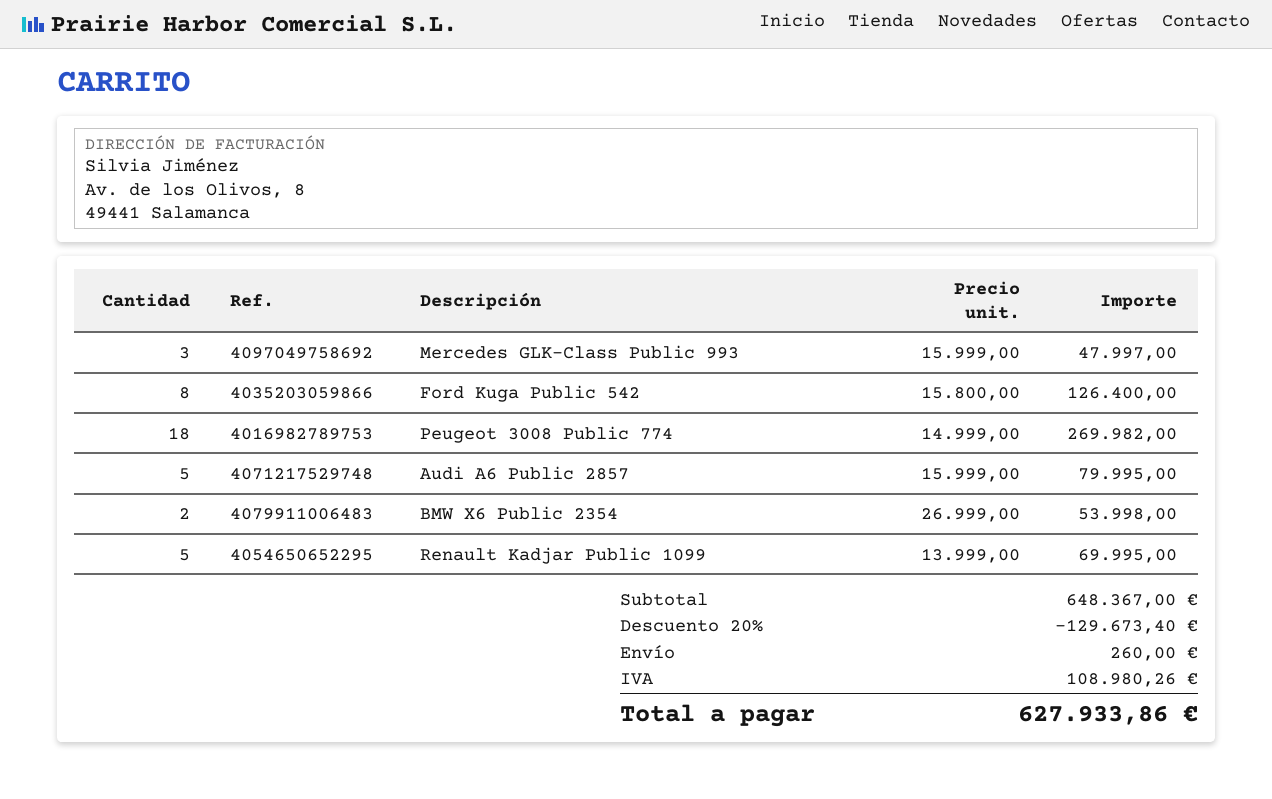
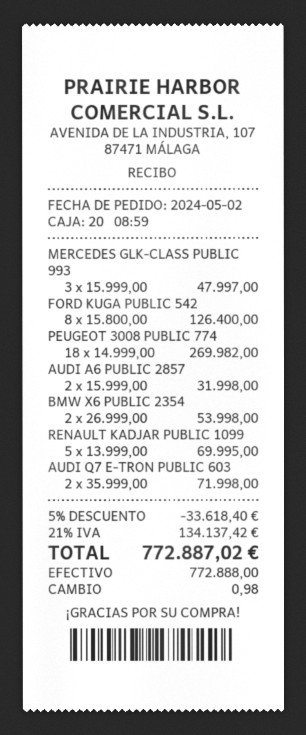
Audi A6 Public 2857: 5 x 15999.00 = 79995.00 -> 2 x 15999.00 = 31998.00
AUDI Q7 E-TRON PUBLIC 603: none -> 2 x 35999.00 = 71998.00
discount: 20% = 129673.40 -> 5% = 33618.40
shipping: 260.00 -> none
tax: 108980.26 -> 134137.42
total: 627933.86 -> 772887.02

